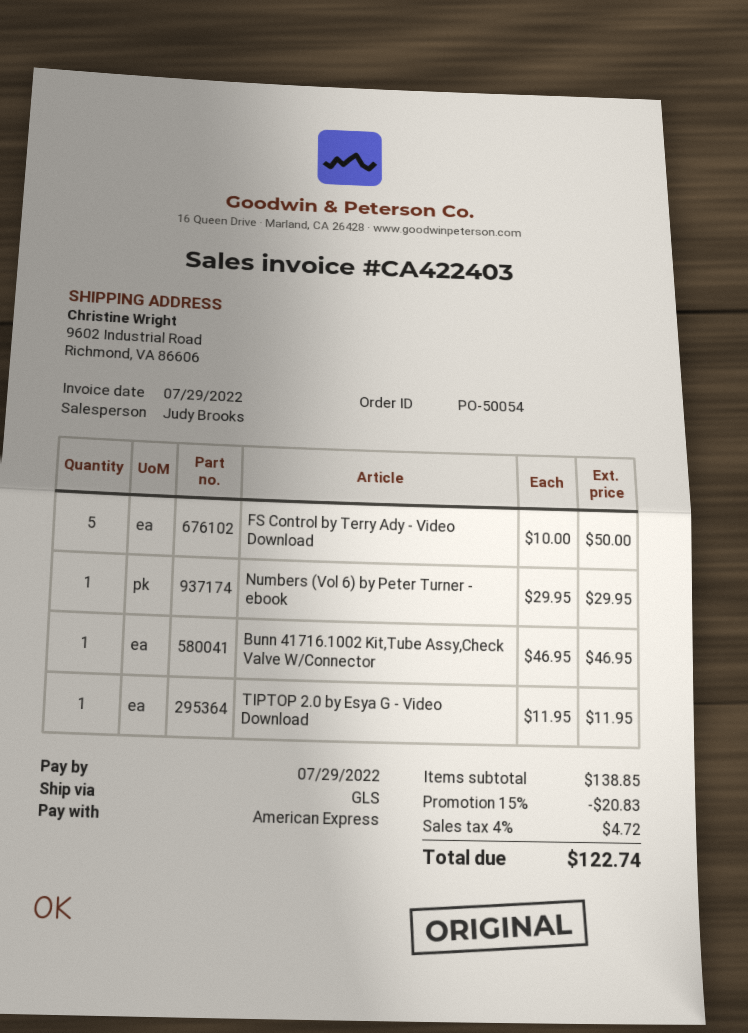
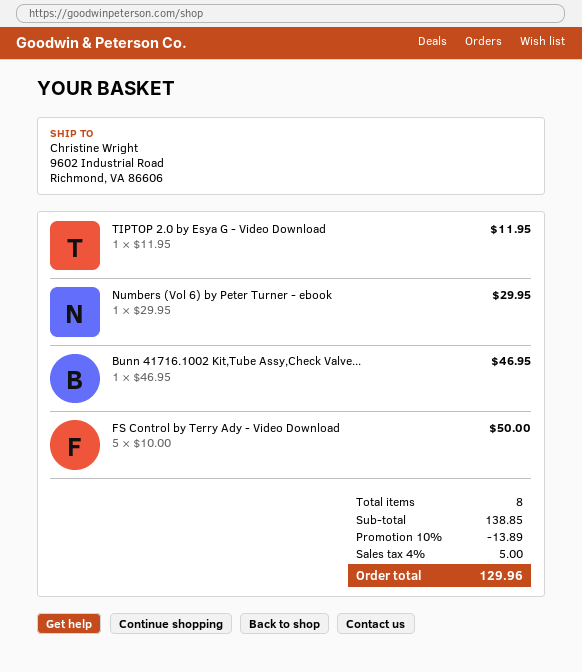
discount: 15% = 20.83 -> 10% = 13.89
tax: 4% = 4.72 -> 4% = 5.00
total: 122.74 -> 129.96

